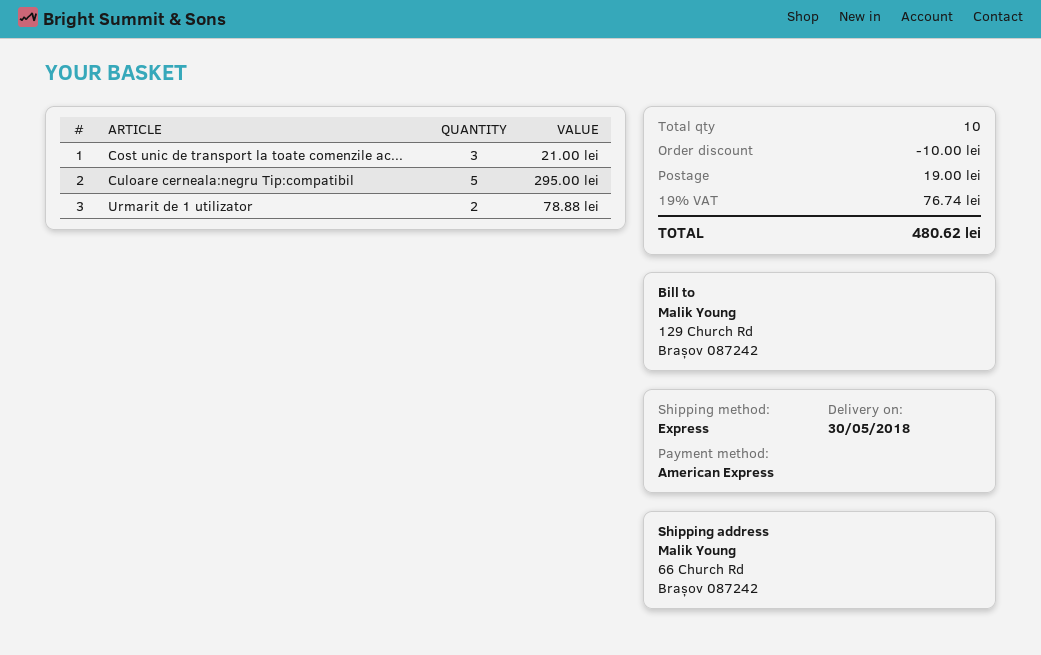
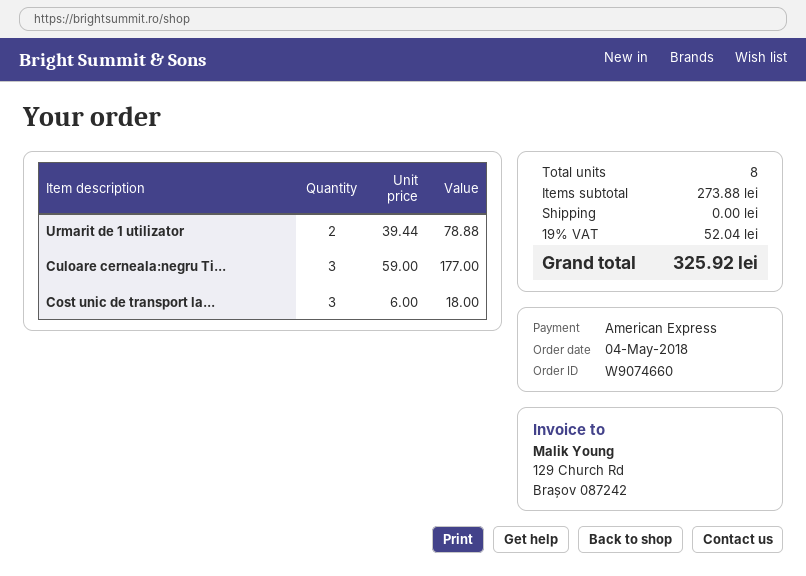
Cost unic de transport la toate comenzile ac...: 3 for 21.00 -> 3 for 18.00
Culoare cerneala:negru Tip:compatibil: 5 for 295.00 -> 3 for 177.00
total quantity: 10 -> 8
discount: 10.00 -> none
shipping: 19.00 -> 0.00
tax: 19% = 76.74 -> 19% = 52.04
total: 480.62 -> 325.92

